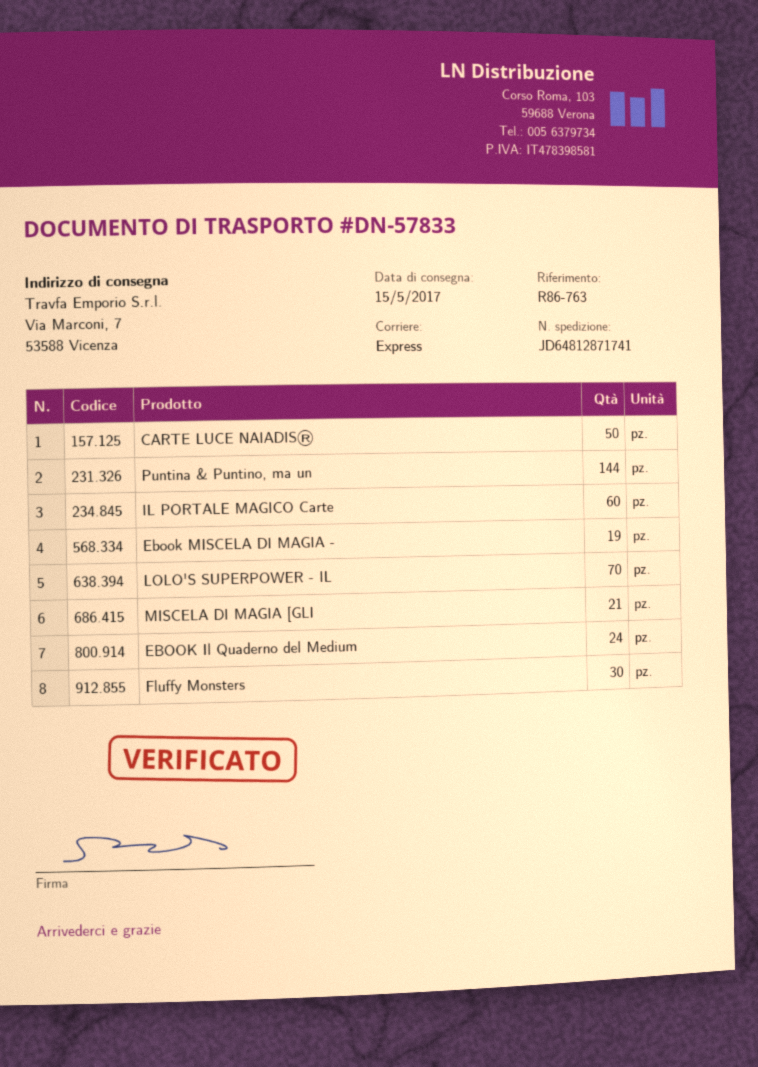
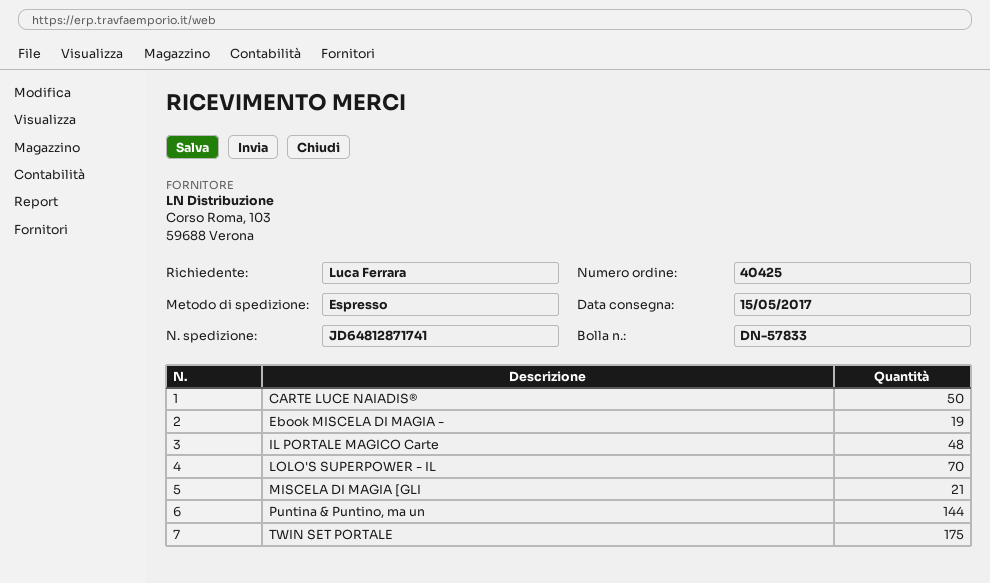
IL PORTALE MAGICO Carte: 60 -> 48
EBOOK Il Quaderno del Medium: 24 -> none
Fluffy Monsters: 30 -> none
TWIN SET PORTALE: none -> 175

